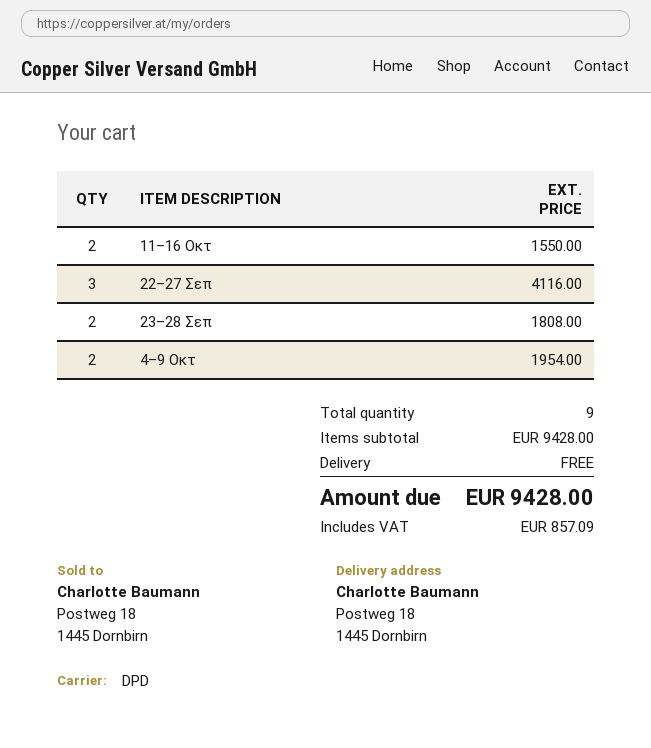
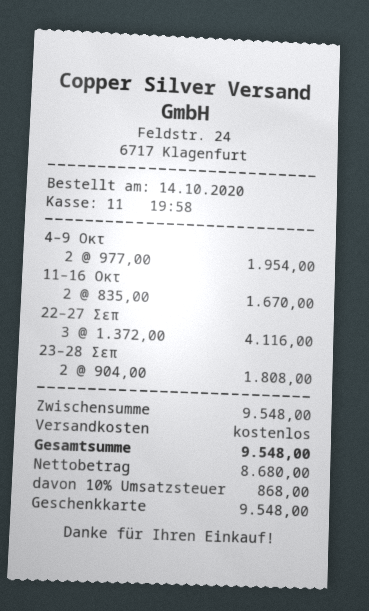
11–16 Οκτ: 2 for 1550.00 -> 2 for 1670.00
subtotal: 9428.00 -> 9548.00
tax: 857.09 -> 868.00
total: 9428.00 -> 9548.00

